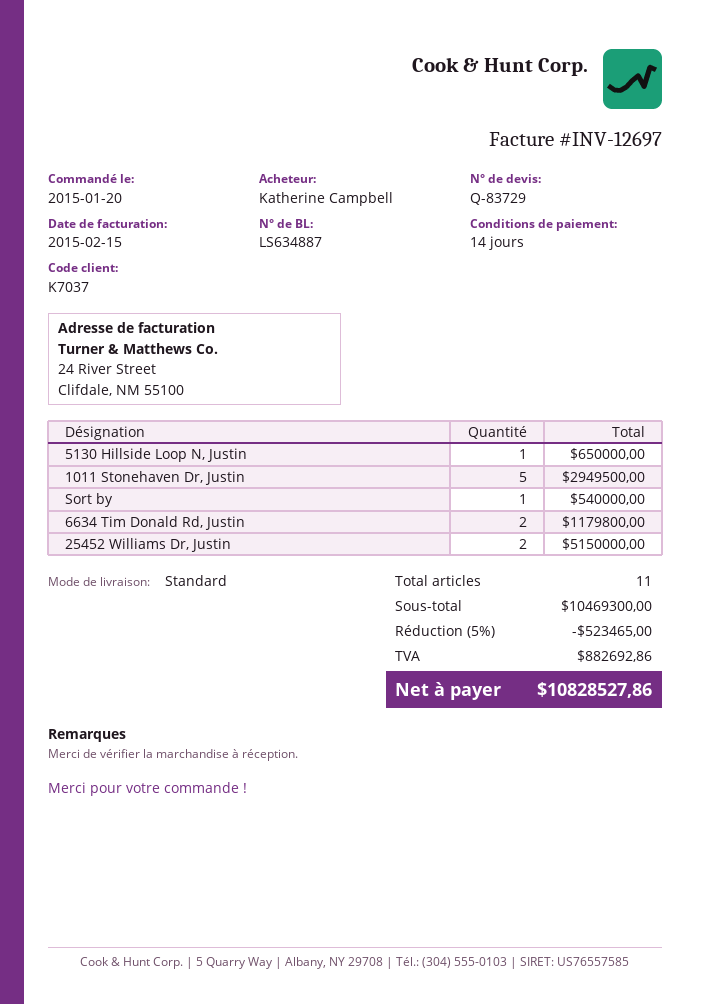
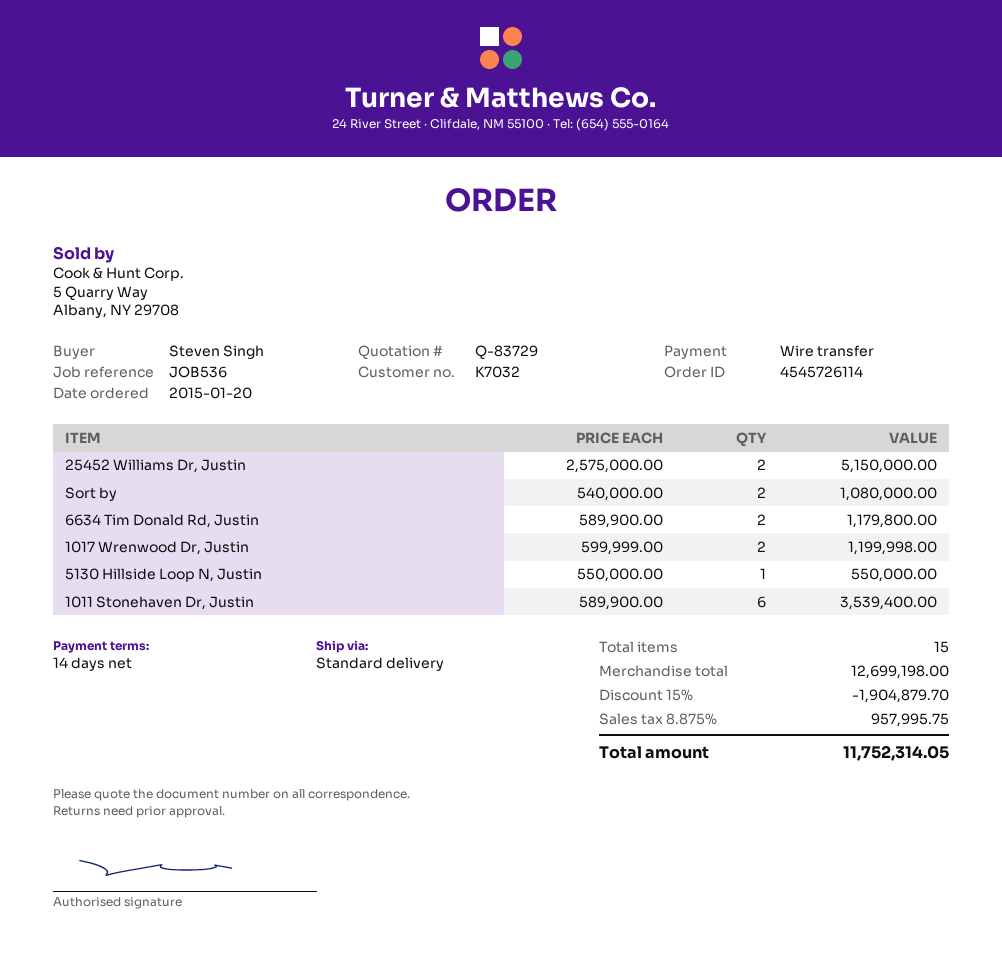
customer number: K7037 -> K7032
ordered by: Katherine Campbell -> Steven Singh
5130 Hillside Loop N, Justin: 1 for 650000.00 -> 1 for 550000.00
1011 Stonehaven Dr, Justin: 5 for 2949500.00 -> 6 for 3539400.00
Sort by: 1 for 540000.00 -> 2 for 1080000.00
1017 Wrenwood Dr, Justin: none -> 2 for 1199998.00
total quantity: 11 -> 15
subtotal: 10469300.00 -> 12699198.00
discount: 5% = 523465.00 -> 15% = 1904879.70
tax: 882692.86 -> 957995.75
total: 10828527.86 -> 11752314.05

